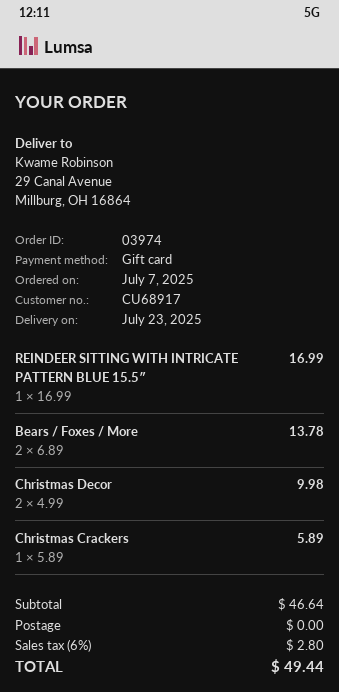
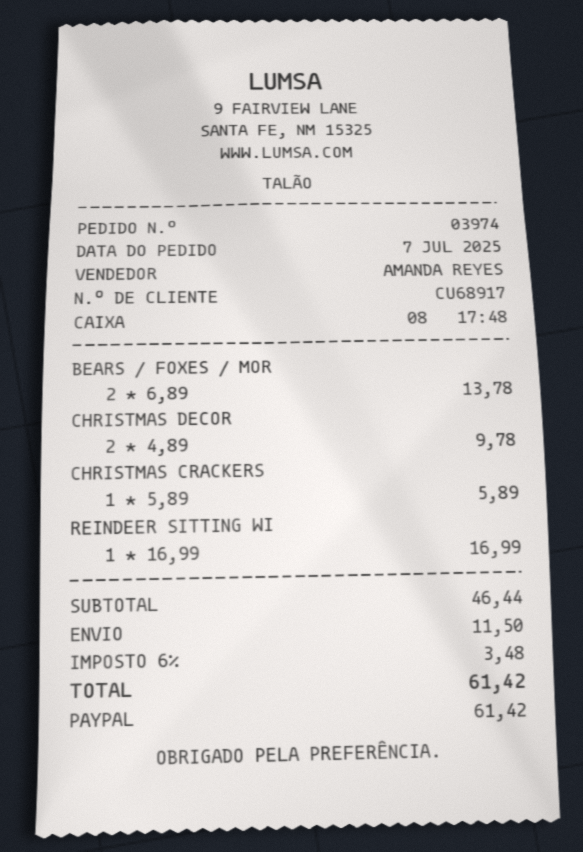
payment method: gift card -> PayPal
Christmas Decor: 2 x 4.99 = 9.98 -> 2 x 4.89 = 9.78
subtotal: 46.64 -> 46.44
shipping: 0.00 -> 11.50
tax: 6% = 2.80 -> 6% = 3.48
total: 49.44 -> 61.42

